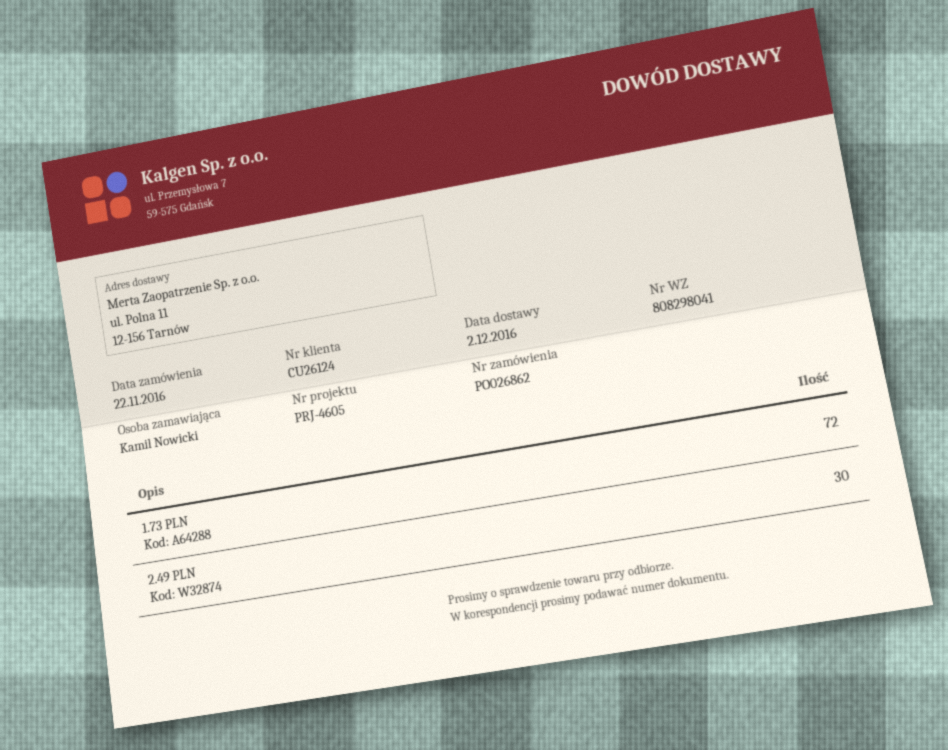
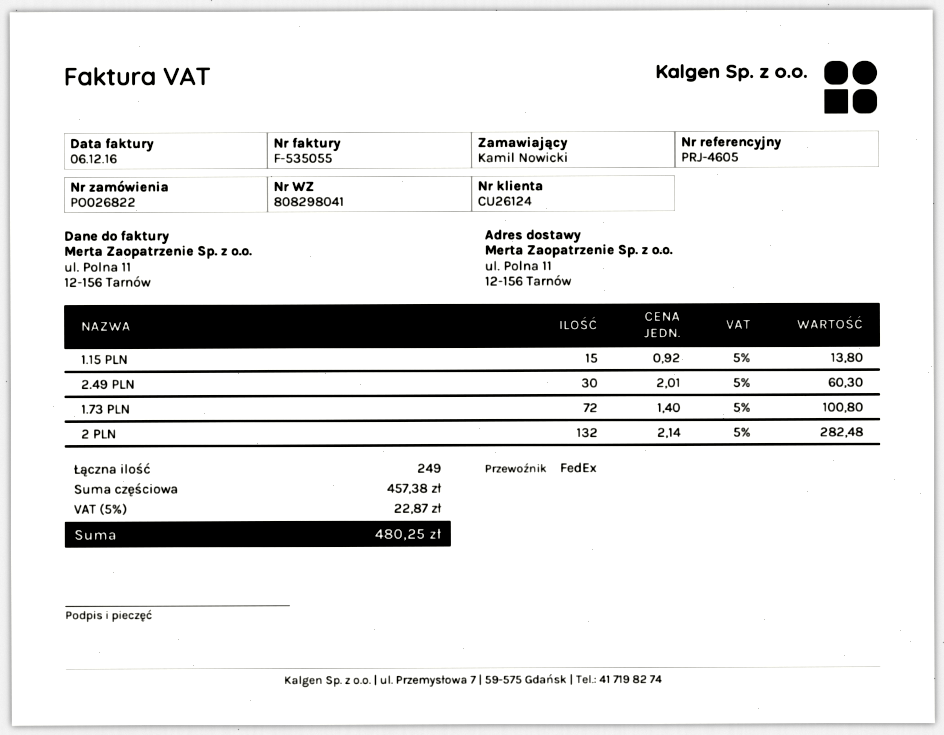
order number: PO026862 -> PO026822
1.15 PLN: none -> 15
2 PLN: none -> 132

